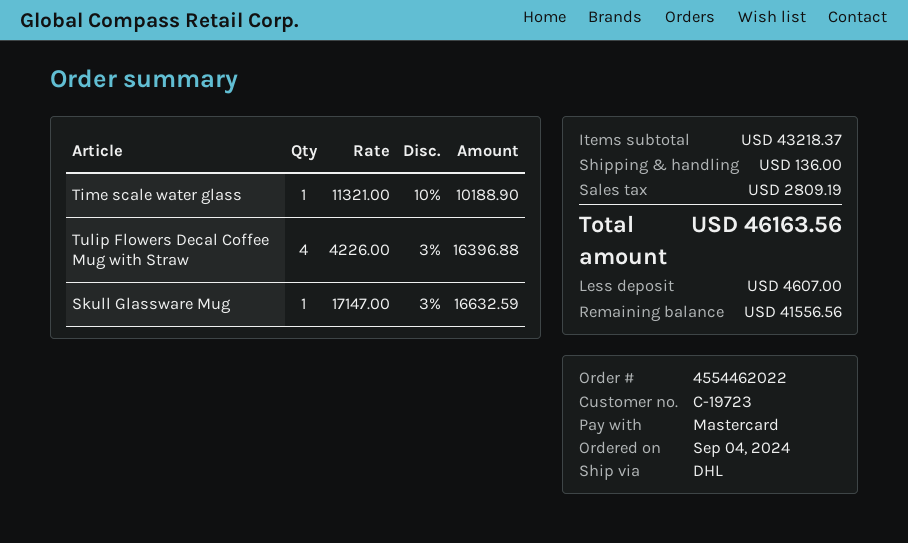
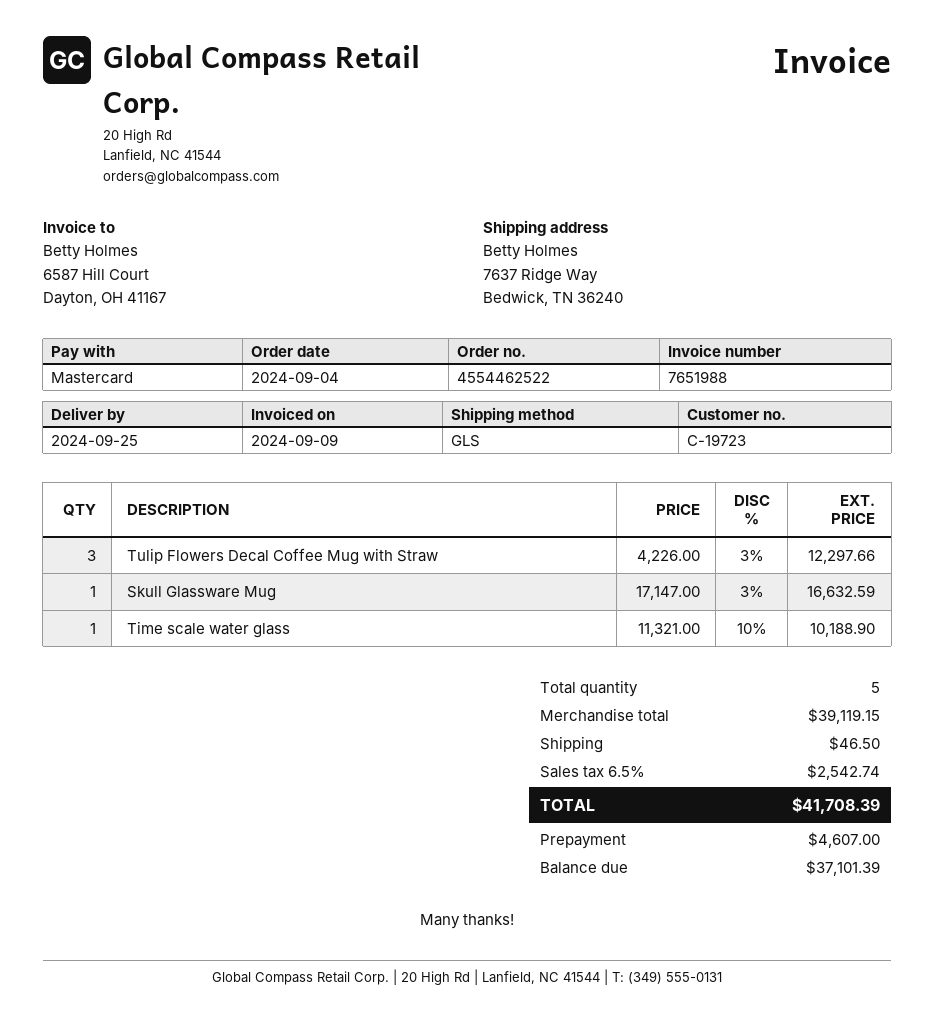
order number: 4554462022 -> 4554462522
shipping method: DHL -> GLS
Tulip Flowers Decal Coffee Mug with Straw: 4 x 4226.00 - 3% = 16396.88 -> 3 x 4226.00 - 3% = 12297.66
subtotal: 43218.37 -> 39119.15
shipping: 136.00 -> 46.50
tax: 2809.19 -> 2542.74
total: 46163.56 -> 41708.39
balance: 41556.56 -> 37101.39

